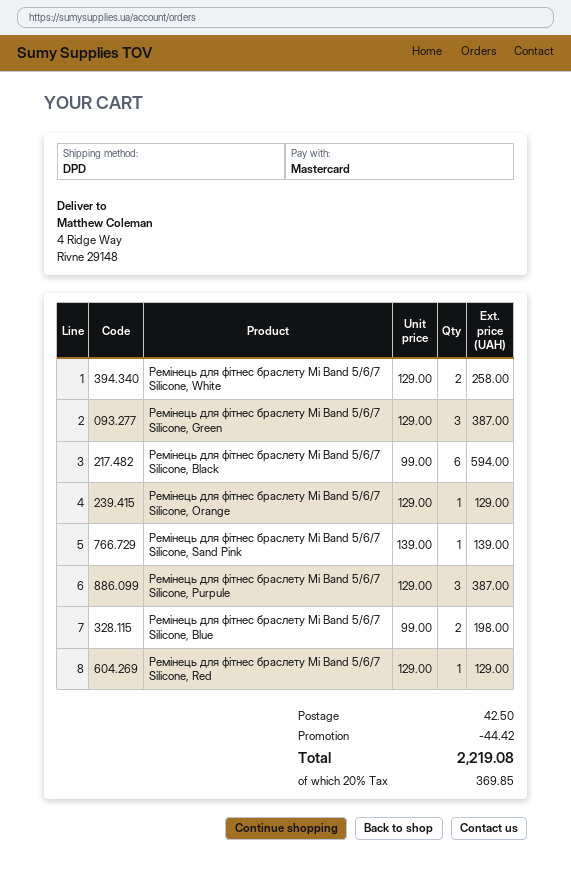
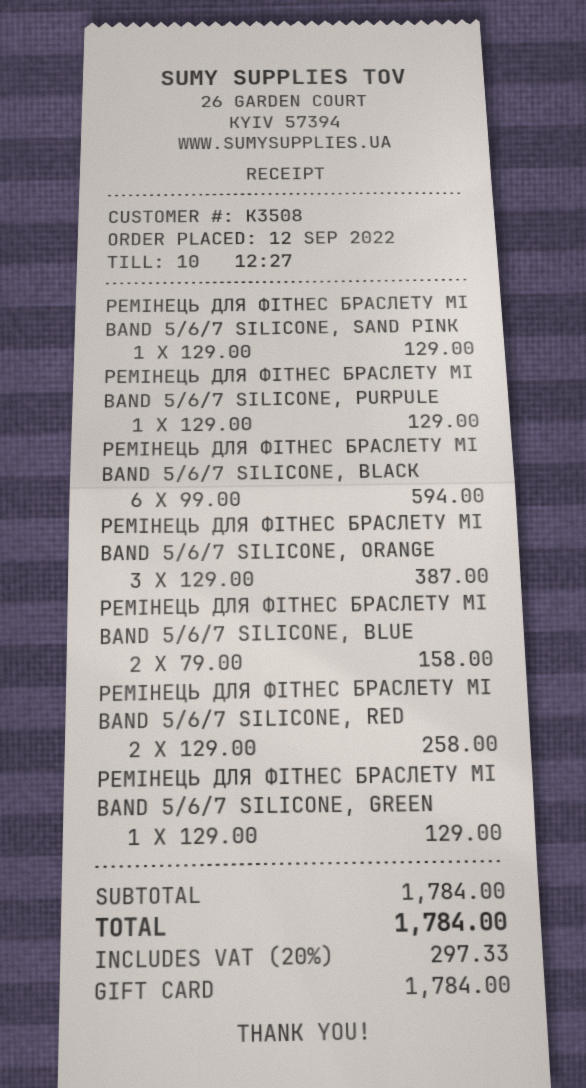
payment method: Mastercard -> gift card
Ремінець для фітнес браслету Mi Band 5/6/7 Silicone, White: 2 x 129.00 = 258.00 -> none
Ремінець для фітнес браслету Mi Band 5/6/7 Silicone, Green: 3 x 129.00 = 387.00 -> 1 x 129.00 = 129.00
Ремінець для фітнес браслету Mi Band 5/6/7 Silicone, Orange: 1 x 129.00 = 129.00 -> 3 x 129.00 = 387.00
Ремінець для фітнес браслету Mi Band 5/6/7 Silicone, Sand Pink: 1 x 139.00 = 139.00 -> 1 x 129.00 = 129.00
Ремінець для фітнес браслету Mi Band 5/6/7 Silicone, Purpule: 3 x 129.00 = 387.00 -> 1 x 129.00 = 129.00
Ремінець для фітнес браслету Mi Band 5/6/7 Silicone, Blue: 2 x 99.00 = 198.00 -> 2 x 79.00 = 158.00
Ремінець для фітнес браслету Mi Band 5/6/7 Silicone, Red: 1 x 129.00 = 129.00 -> 2 x 129.00 = 258.00
discount: 44.42 -> none
shipping: 42.50 -> none
tax: 20% = 369.85 -> 20% = 297.33
total: 2219.08 -> 1784.00

